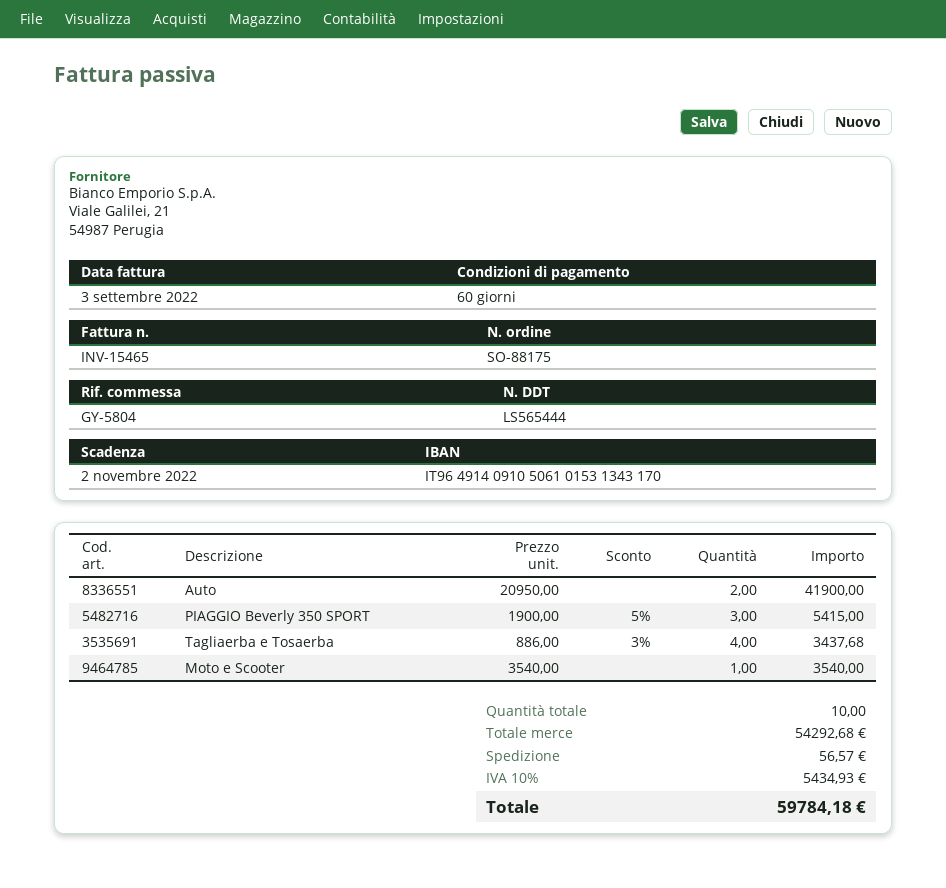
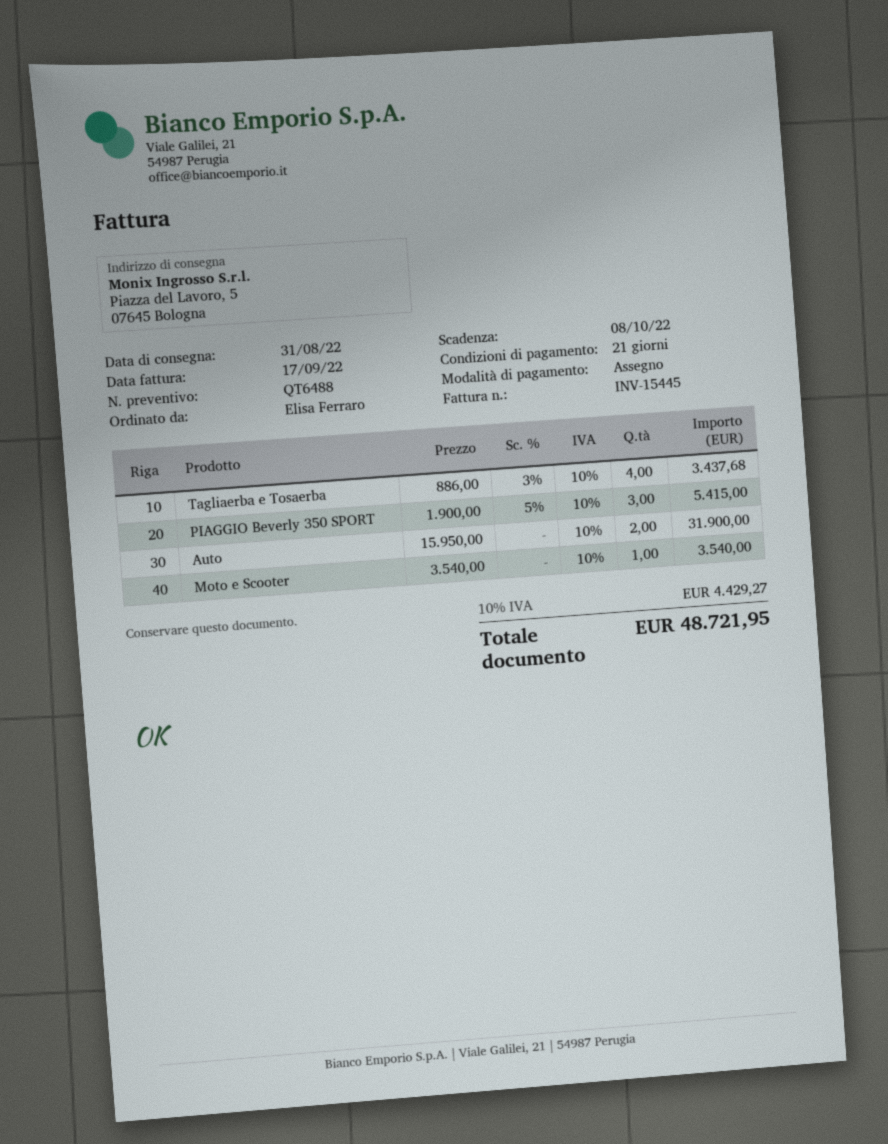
invoice number: INV-15465 -> INV-15445
invoice date: 2022-09-03 -> 2022-09-17
payment terms: 60 days -> 21 days
due date: 2022-11-02 -> 2022-10-08
Auto: 2 x 20950.00 = 41900.00 -> 2 x 15950.00 = 31900.00
shipping: 56.57 -> none
tax: 10% = 5434.93 -> 10% = 4429.27
total: 59784.18 -> 48721.95

